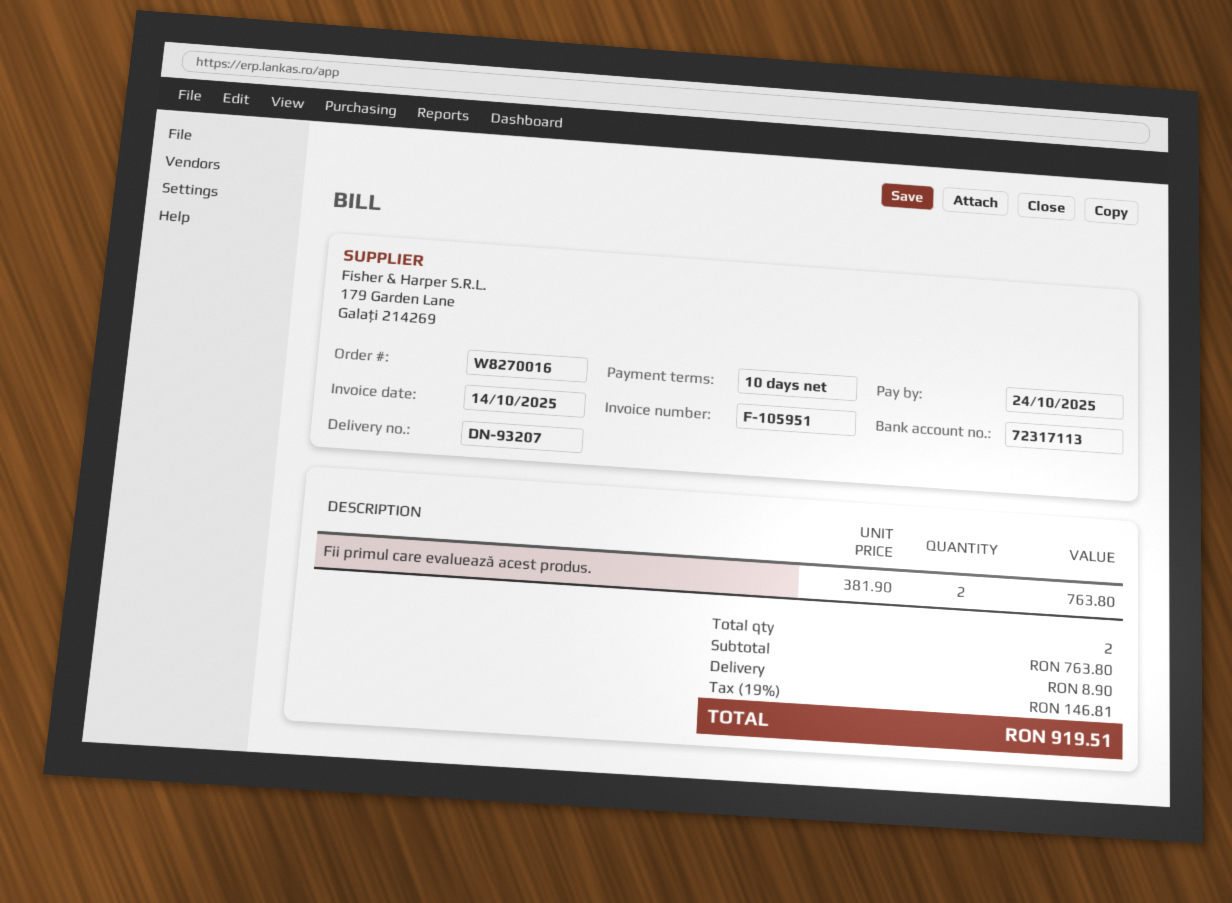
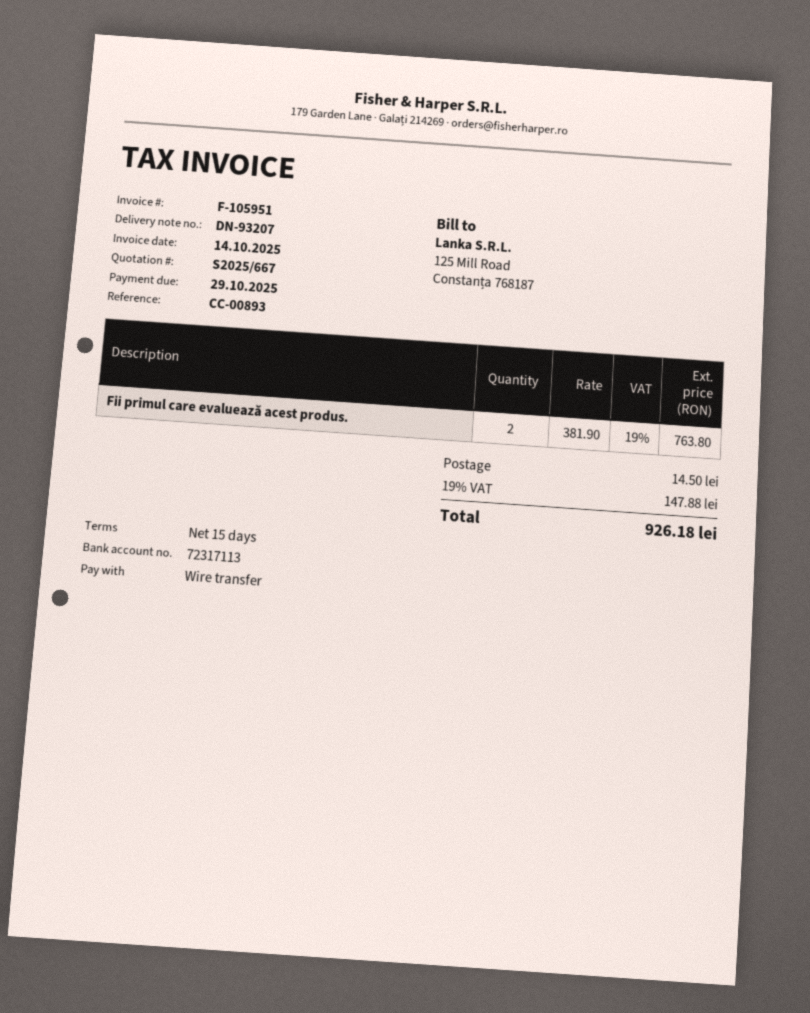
payment terms: 10 days -> 15 days
due date: 2025-10-24 -> 2025-10-29
shipping: 8.90 -> 14.50
tax: 19% = 146.81 -> 19% = 147.88
total: 919.51 -> 926.18

